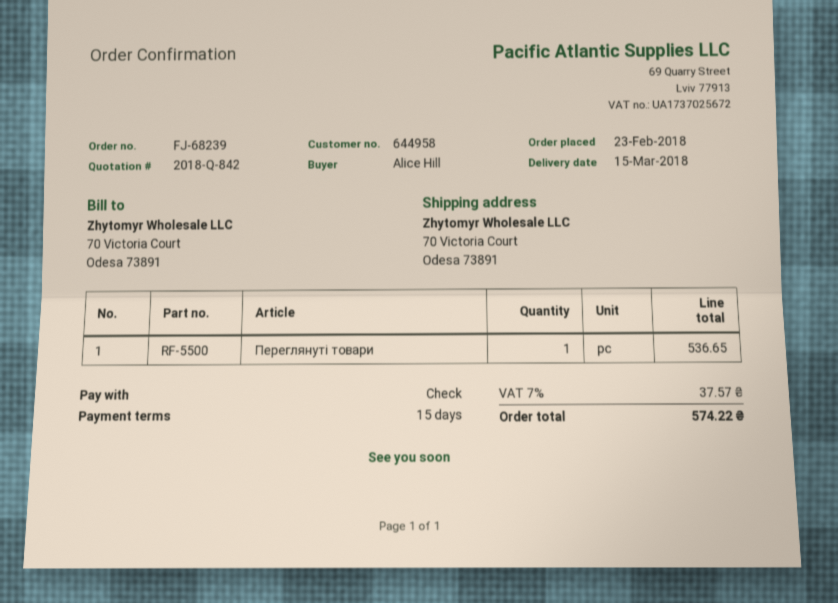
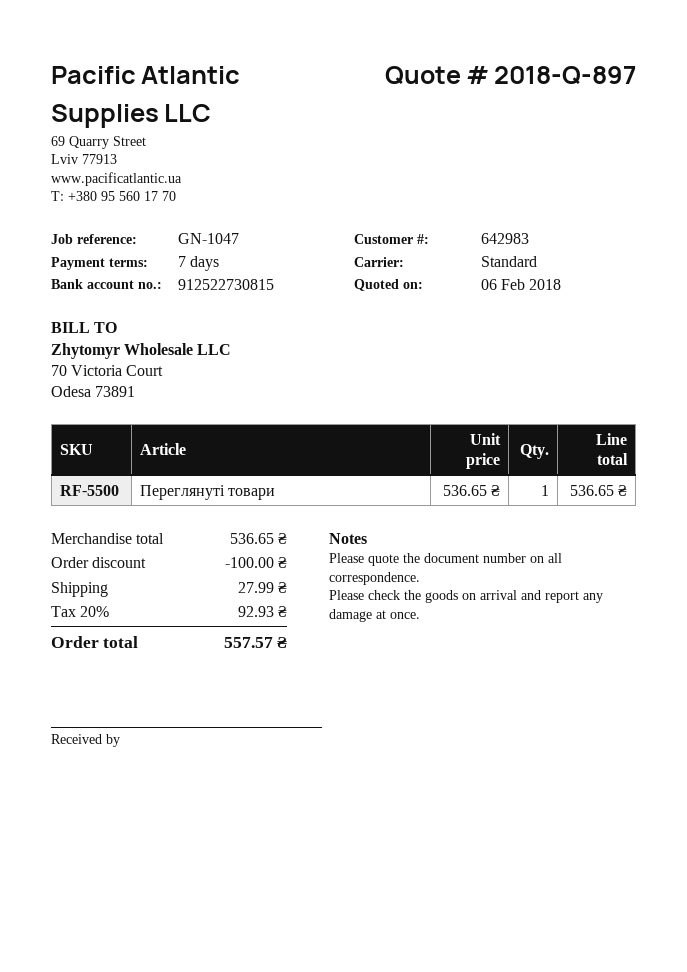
quote number: 2018-Q-842 -> 2018-Q-897
payment terms: 15 days -> 7 days
customer number: 644958 -> 642983
discount: none -> 100.00
shipping: none -> 27.99
tax: 7% = 37.57 -> 20% = 92.93
total: 574.22 -> 557.57

